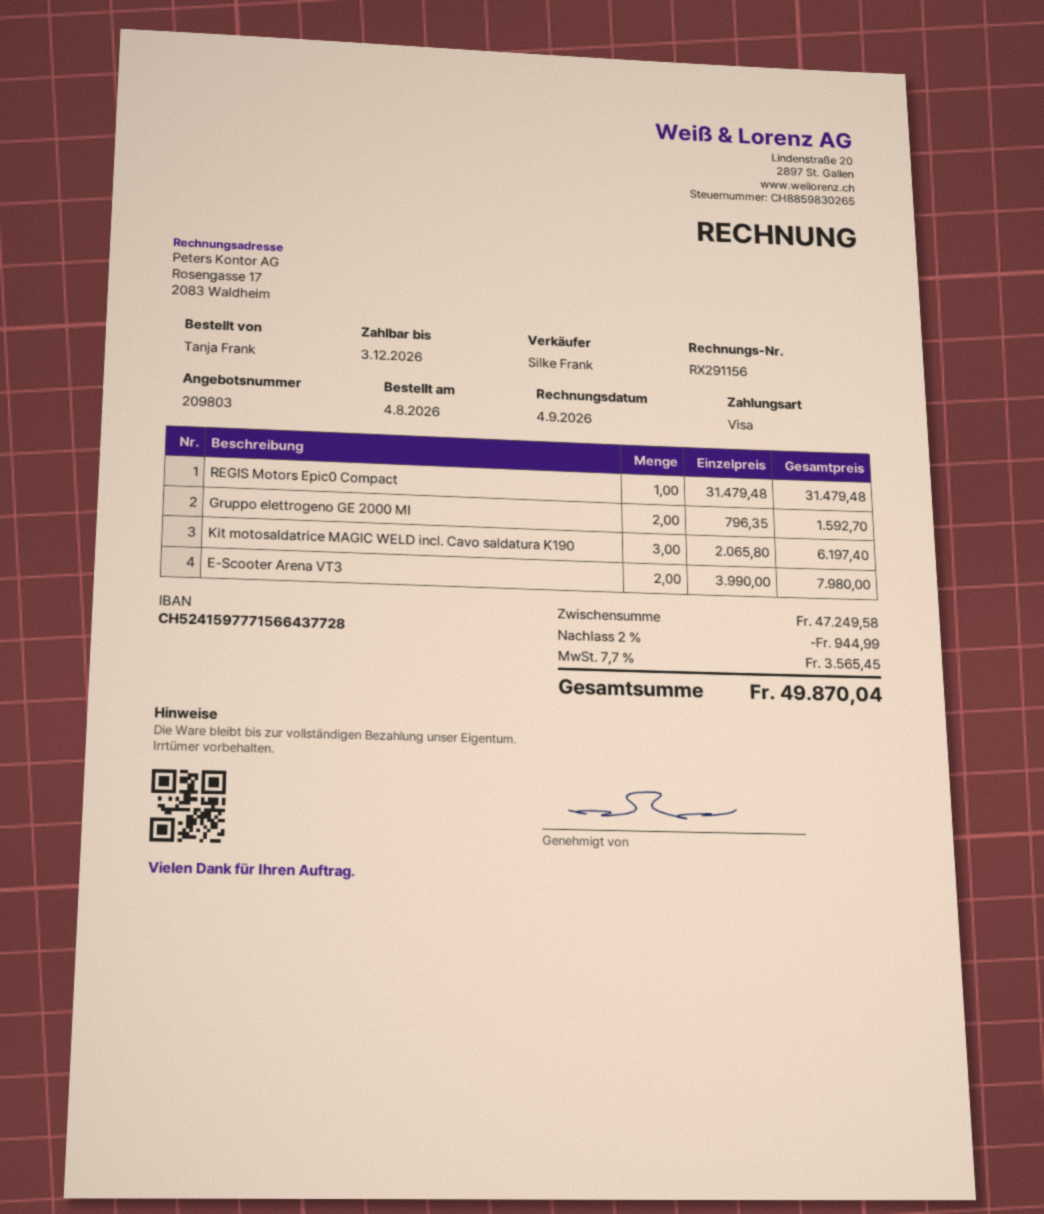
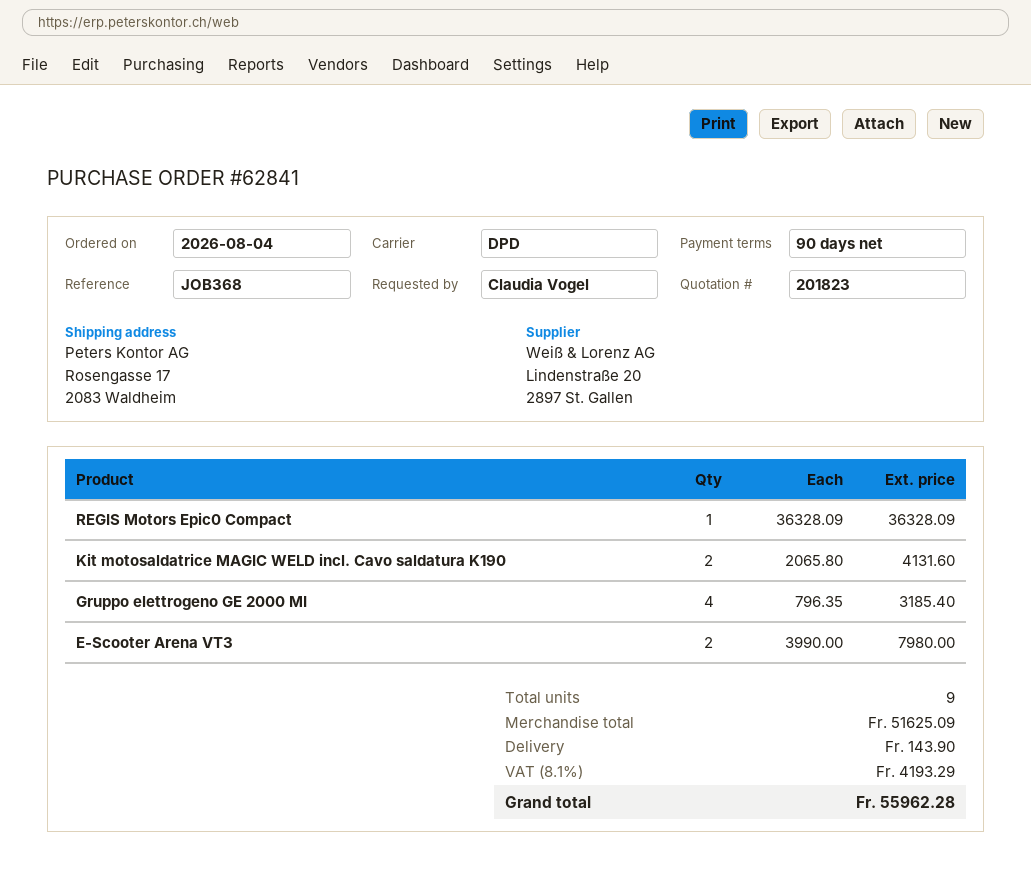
quote number: 209803 -> 201823
ordered by: Tanja Frank -> Claudia Vogel
REGIS Motors Epic0 Compact: 1 x 31479.48 = 31479.48 -> 1 x 36328.09 = 36328.09
Gruppo elettrogeno GE 2000 MI: 2 x 796.35 = 1592.70 -> 4 x 796.35 = 3185.40
Kit motosaldatrice MAGIC WELD incl. Cavo saldatura K190: 3 x 2065.80 = 6197.40 -> 2 x 2065.80 = 4131.60
subtotal: 47249.58 -> 51625.09
discount: 2% = 944.99 -> none
shipping: none -> 143.90
tax: 7.7% = 3565.45 -> 8.1% = 4193.29
total: 49870.04 -> 55962.28

